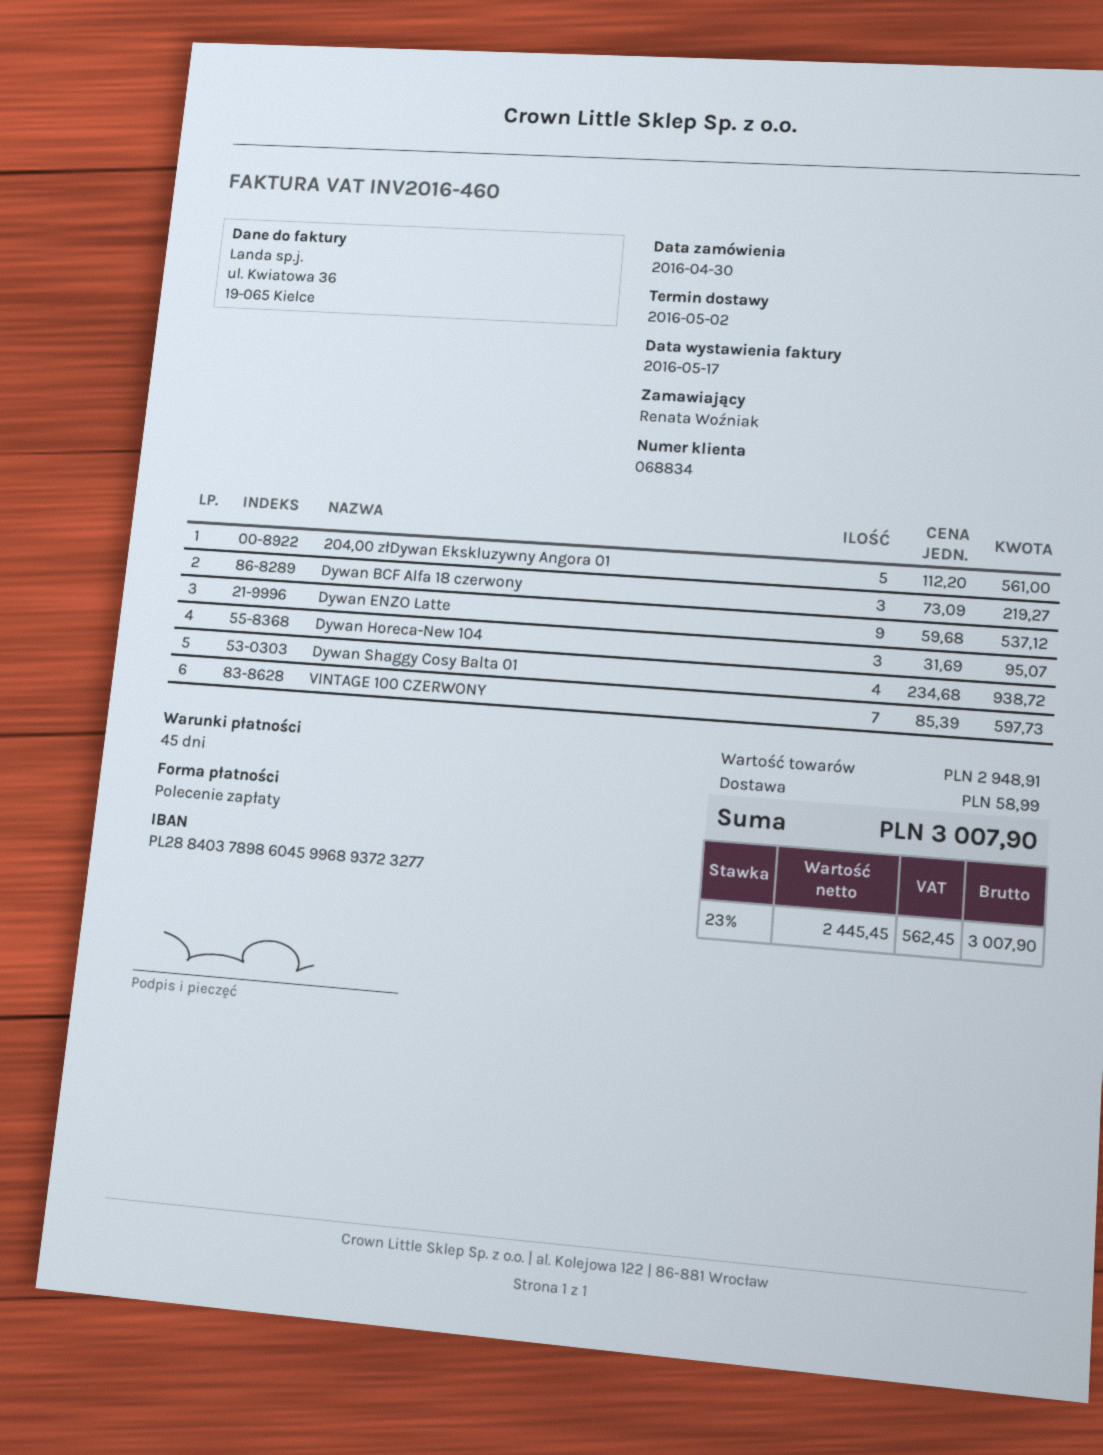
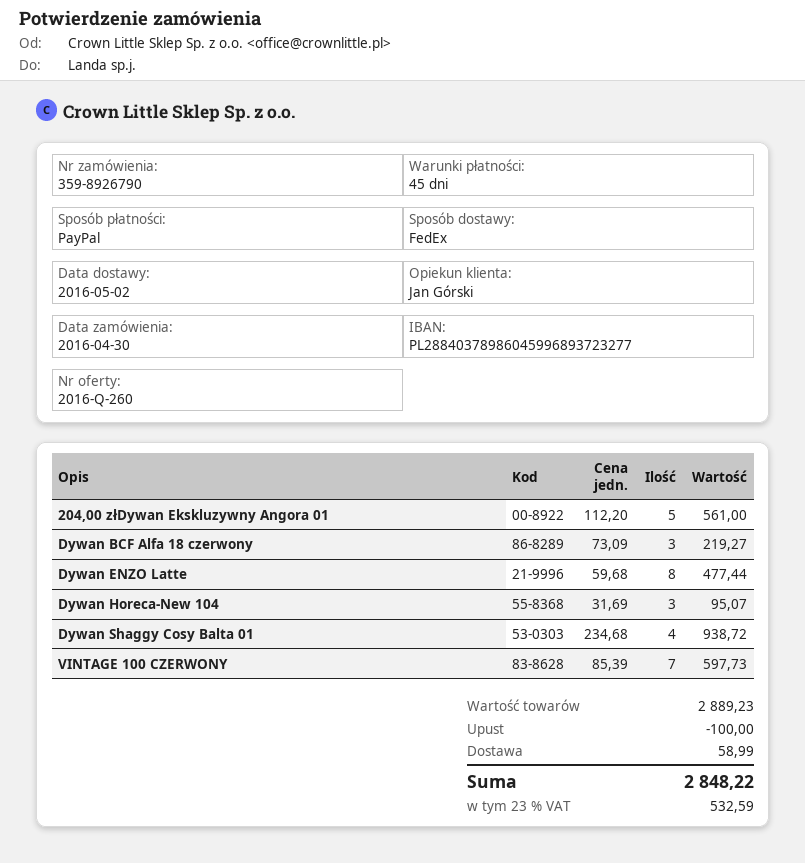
payment method: direct debit -> PayPal
Dywan ENZO Latte: 9 x 59.68 = 537.12 -> 8 x 59.68 = 477.44
subtotal: 2948.91 -> 2889.23
discount: none -> 100.00
tax: 23% = 562.45 -> 23% = 532.59
total: 3007.90 -> 2848.22

